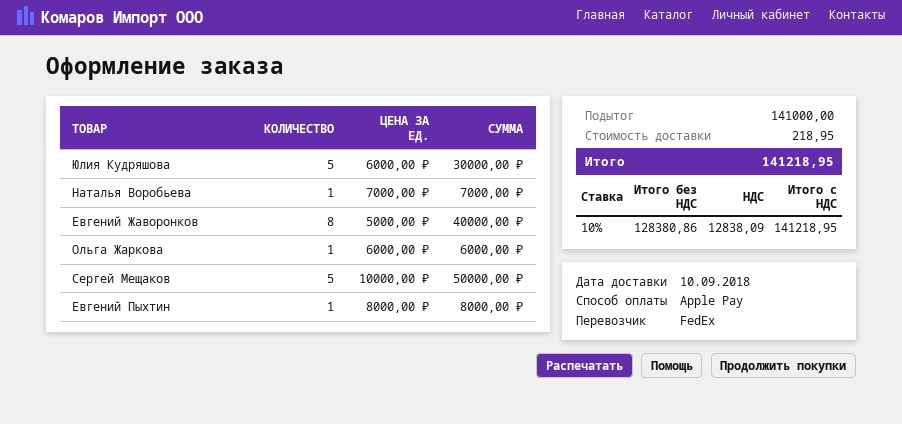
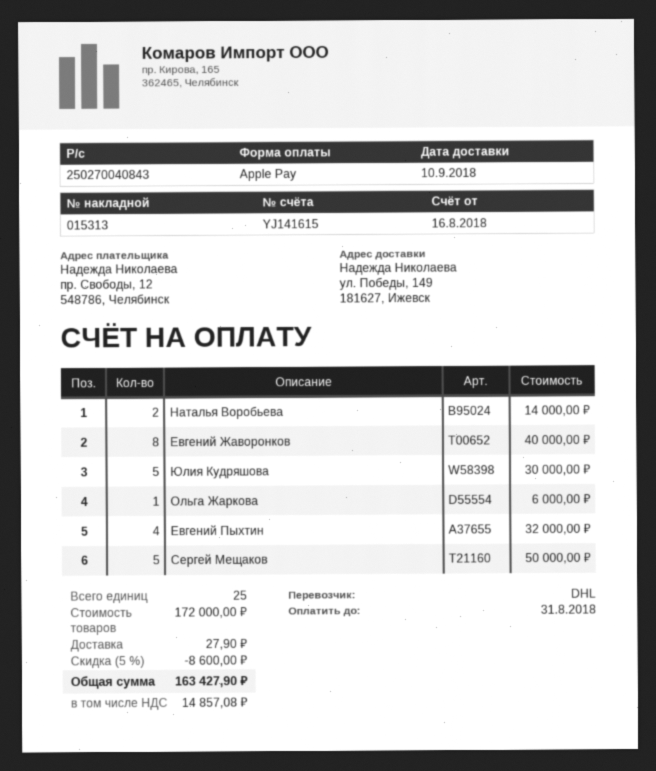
shipping method: FedEx -> DHL
Наталья Воробьева: 1 for 7000.00 -> 2 for 14000.00
Евгений Пыхтин: 1 for 8000.00 -> 4 for 32000.00
subtotal: 141000.00 -> 172000.00
discount: none -> 5% = 8600.00
shipping: 218.95 -> 27.90
tax: 12838.09 -> 14857.08
total: 141218.95 -> 163427.90

